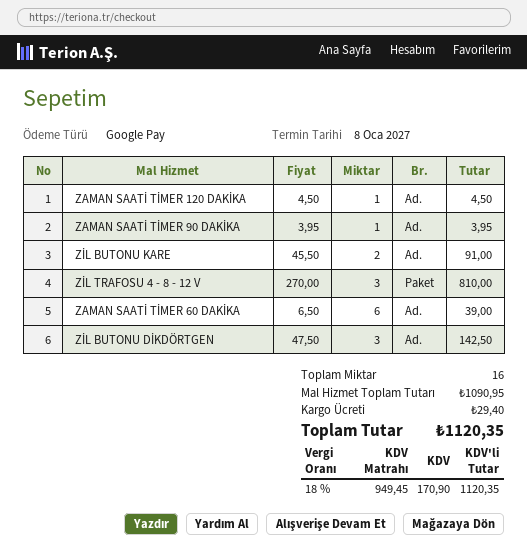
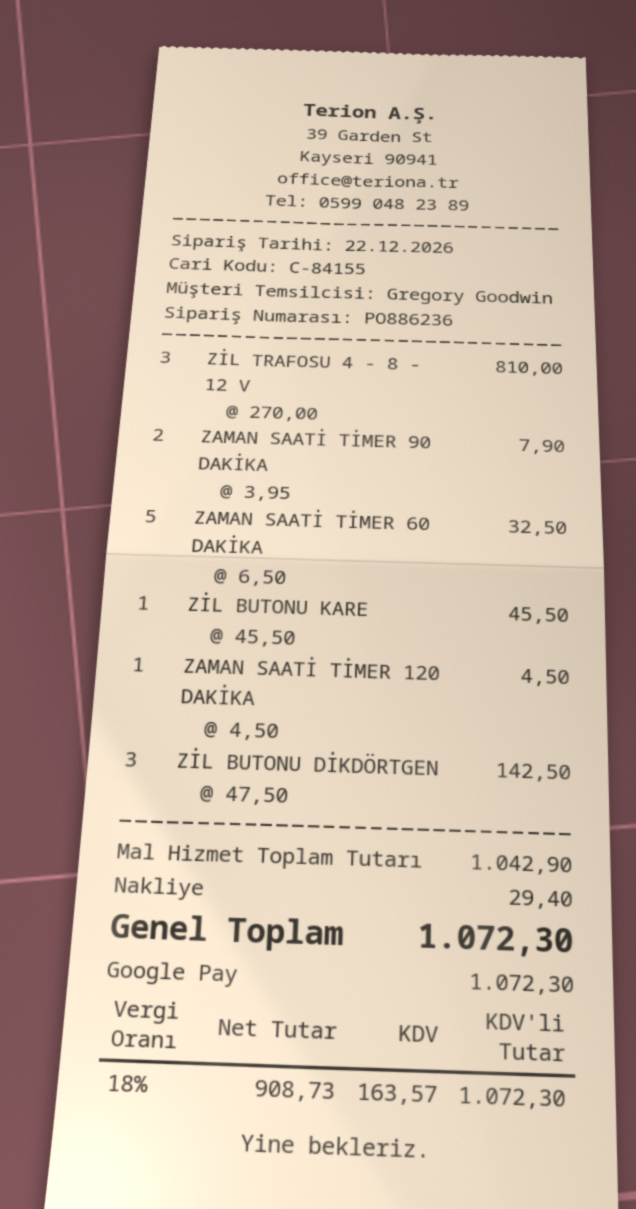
ZAMAN SAATİ TİMER 90 DAKİKA: 1 x 3.95 = 3.95 -> 2 x 3.95 = 7.90
ZİL BUTONU KARE: 2 x 45.50 = 91.00 -> 1 x 45.50 = 45.50
ZAMAN SAATİ TİMER 60 DAKİKA: 6 x 6.50 = 39.00 -> 5 x 6.50 = 32.50
subtotal: 1090.95 -> 1042.90
net: 949.45 -> 908.73
tax: 18% = 170.90 -> 18% = 163.57
total: 1120.35 -> 1072.30

